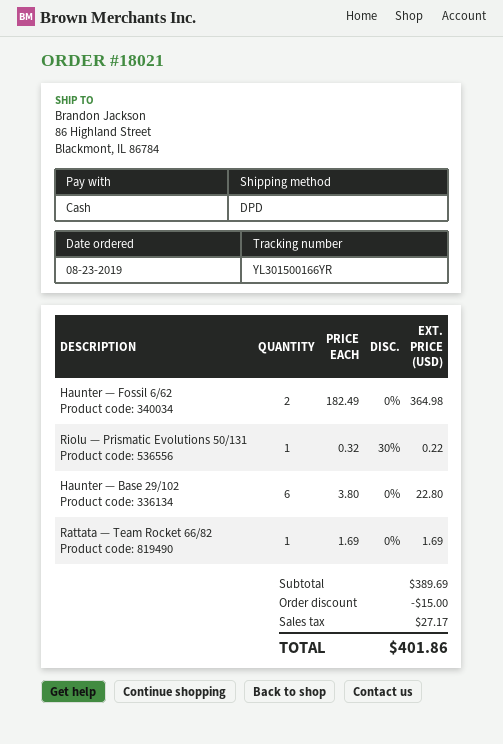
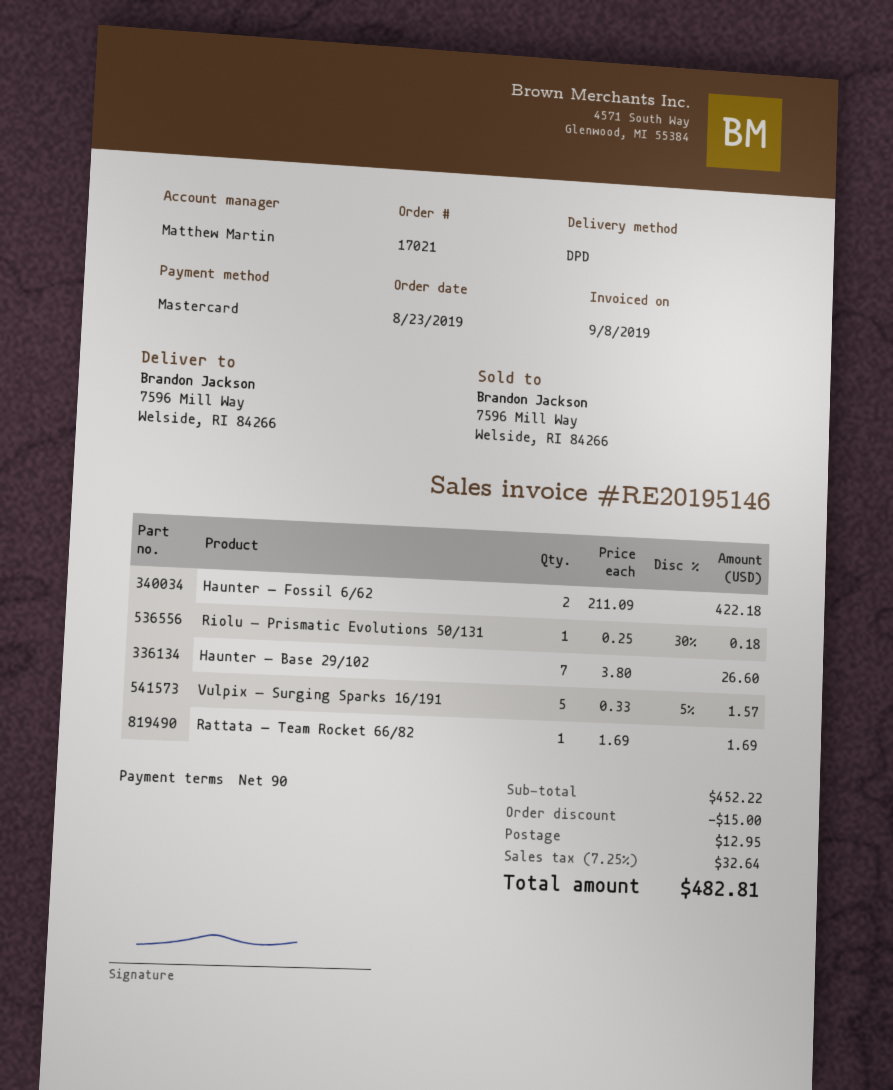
order number: 18021 -> 17021
payment method: cash -> Mastercard
ship to: 86 Highland Street, Blackmont, IL 86784 -> 7596 Mill Way, Welside, RI 84266
Haunter — Fossil 6/62: 2 x 182.49 = 364.98 -> 2 x 211.09 = 422.18
Riolu — Prismatic Evolutions 50/131: 1 x 0.32 - 30% = 0.22 -> 1 x 0.25 - 30% = 0.18
Haunter — Base 29/102: 6 x 3.80 = 22.80 -> 7 x 3.80 = 26.60
Vulpix — Surging Sparks 16/191: none -> 5 x 0.33 - 5% = 1.57
subtotal: 389.69 -> 452.22
shipping: none -> 12.95
tax: 27.17 -> 32.64
total: 401.86 -> 482.81

